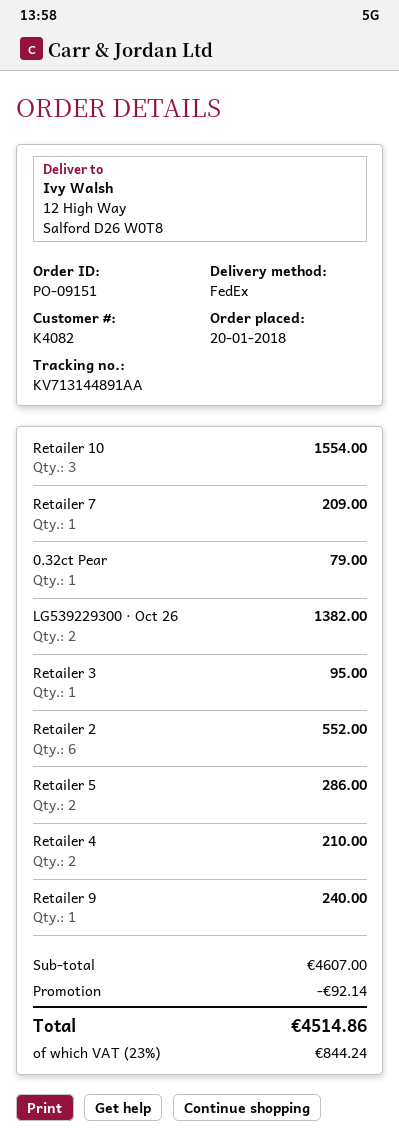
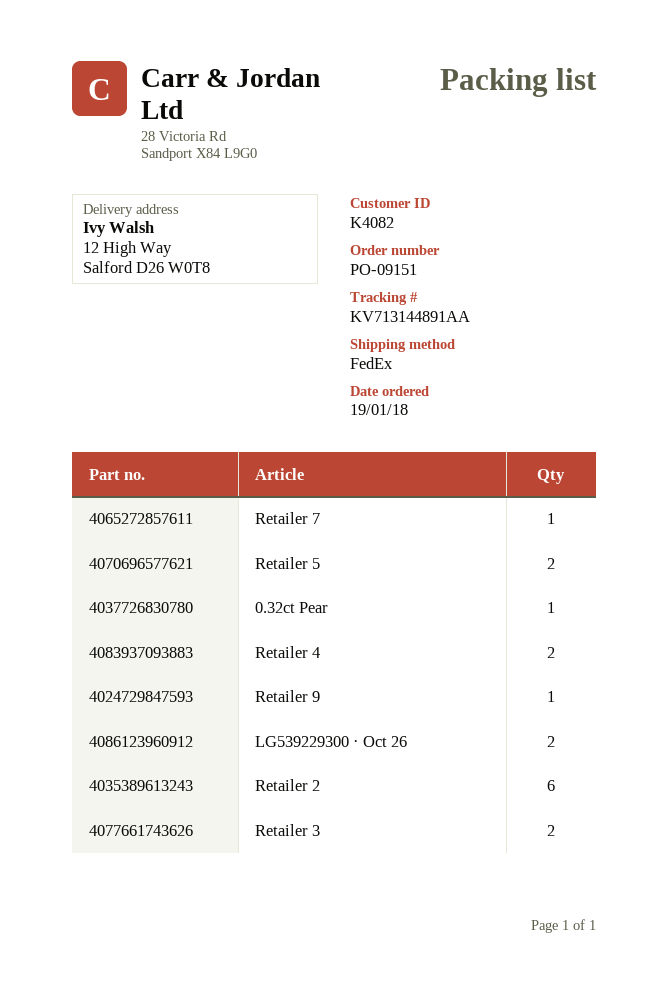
order date: 2018-01-20 -> 2018-01-19
Retailer 10: 3 -> none
Retailer 3: 1 -> 2

